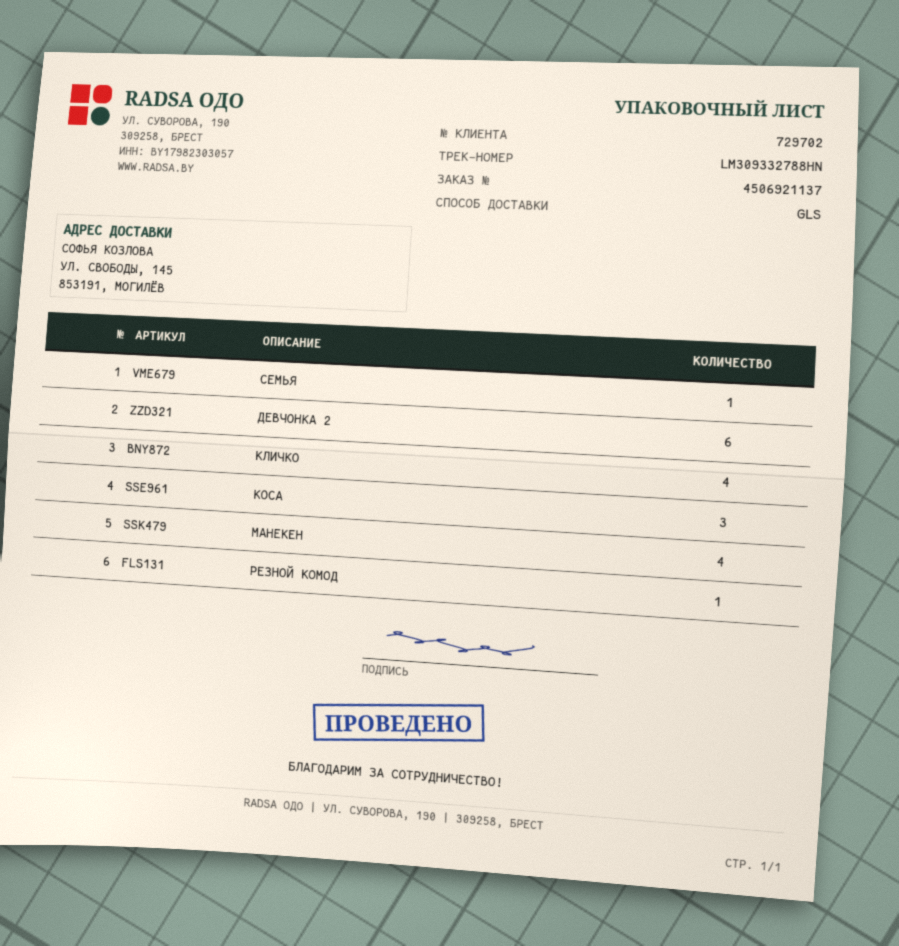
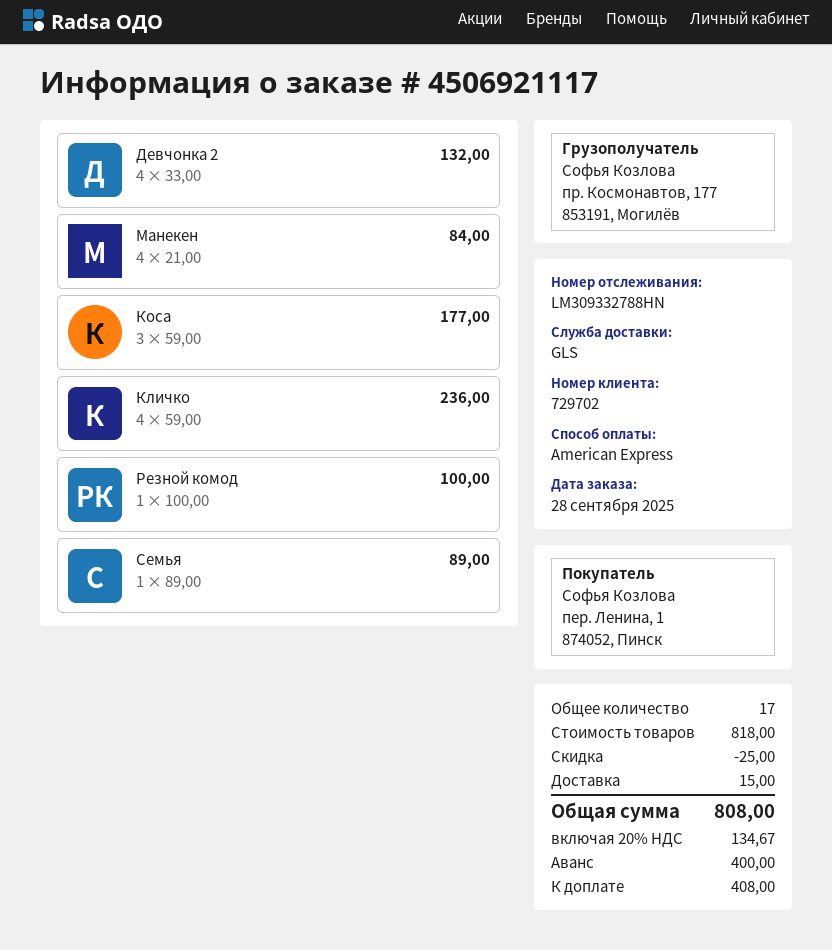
order number: 4506921137 -> 4506921117
ship to: УЛ. СВОБОДЫ, 145, 853191, МОГИЛЁВ -> пр. Космонавтов, 177, 853191, Могилёв
ДЕВЧОНКА 2: 6 -> 4

